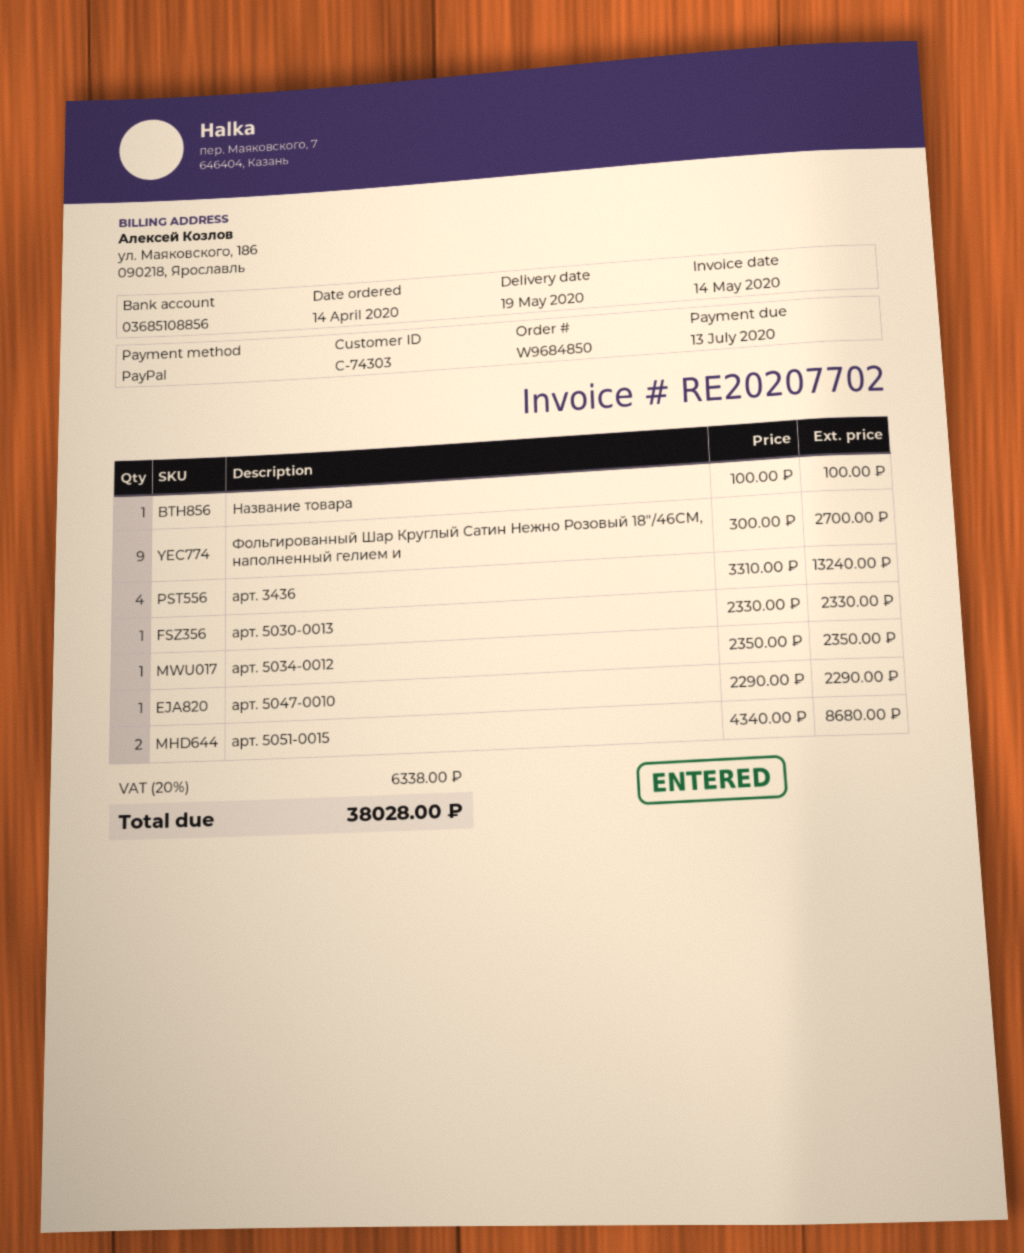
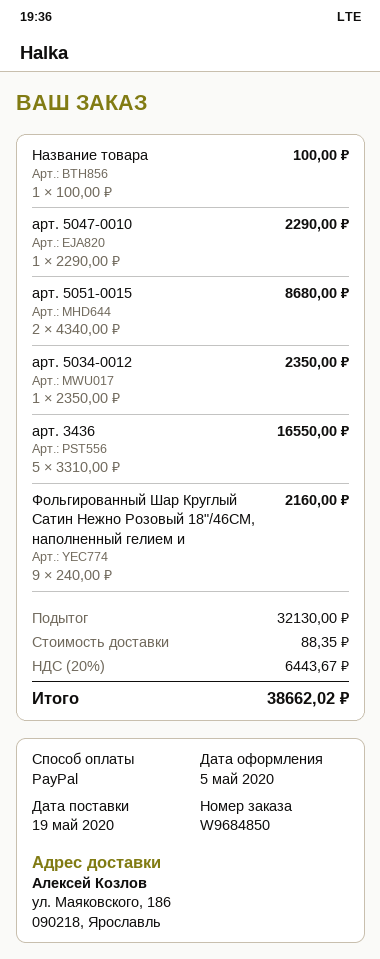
order date: 2020-04-14 -> 2020-05-05
Фольгированный Шар Круглый Сатин Нежно Розовый 18"/46СМ, наполненный гелием и: 9 x 300.00 = 2700.00 -> 9 x 240.00 = 2160.00
арт. 3436: 4 x 3310.00 = 13240.00 -> 5 x 3310.00 = 16550.00
арт. 5030-0013: 1 x 2330.00 = 2330.00 -> none
shipping: none -> 88.35
tax: 20% = 6338.00 -> 20% = 6443.67
total: 38028.00 -> 38662.02

